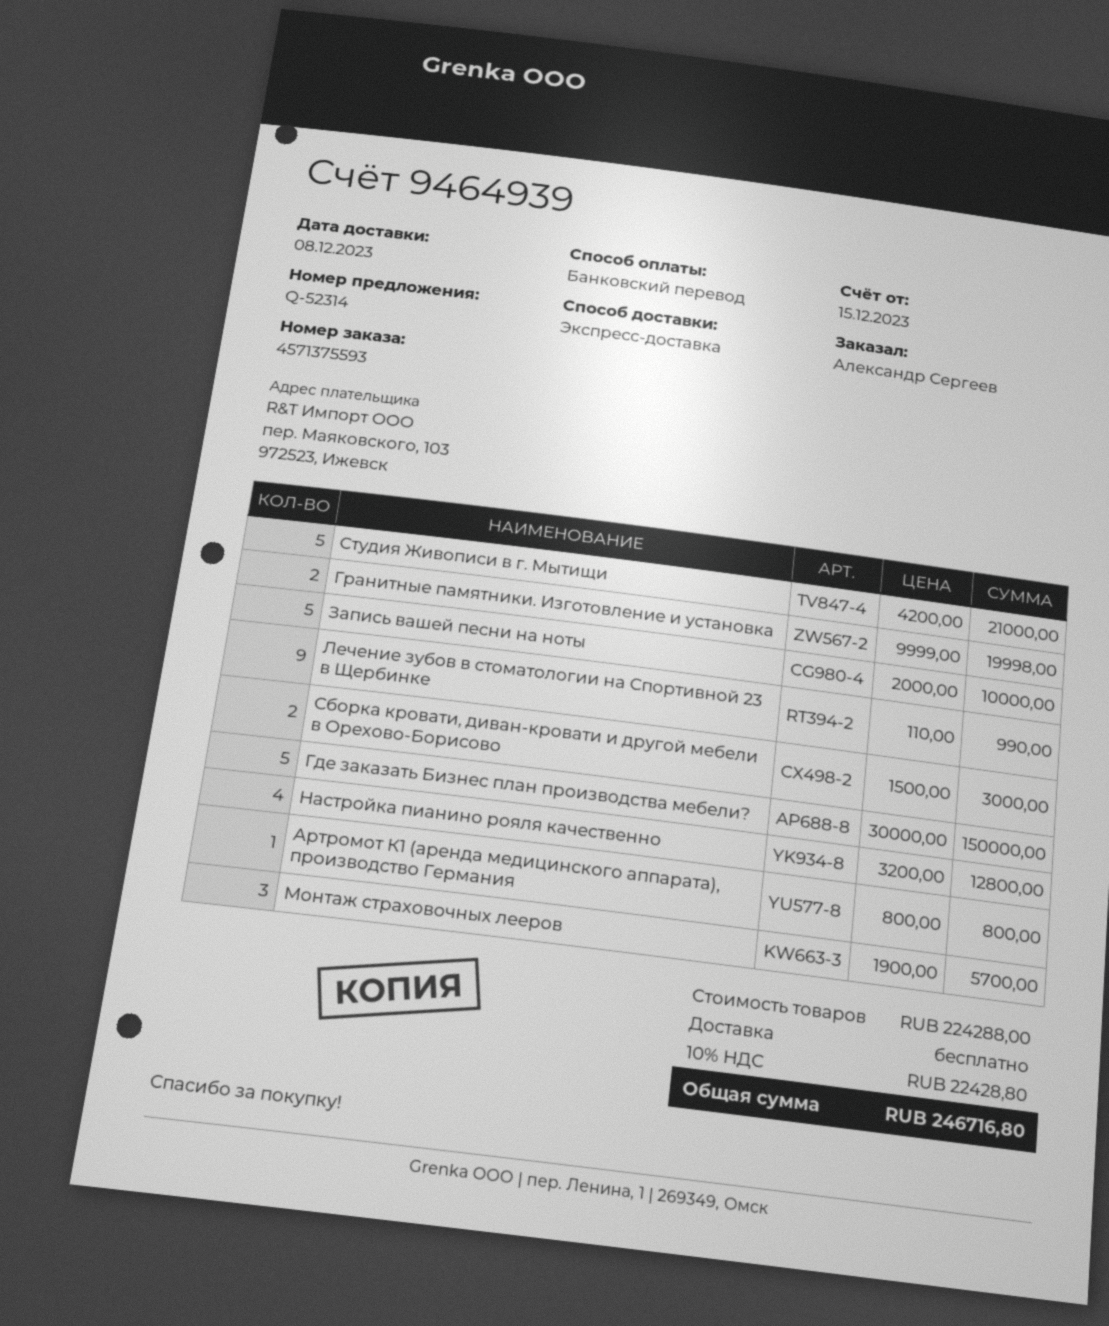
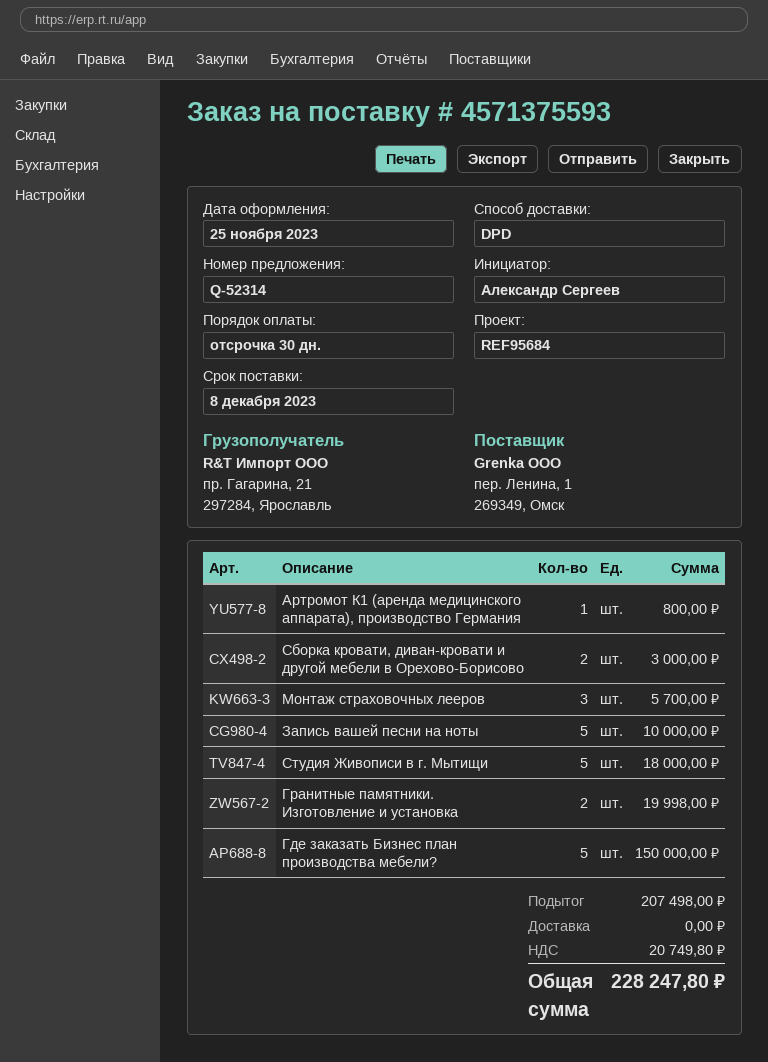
shipping method: express -> DPD
Студия Живописи в г. Мытищи: 5 for 21000.00 -> 5 for 18000.00
Лечение зубов в стоматологии на Спортивной 23 в Щербинке: 9 for 990.00 -> none
Настройка пианино рояля качественно: 4 for 12800.00 -> none
subtotal: 224288.00 -> 207498.00
tax: 22428.80 -> 20749.80
total: 246716.80 -> 228247.80

